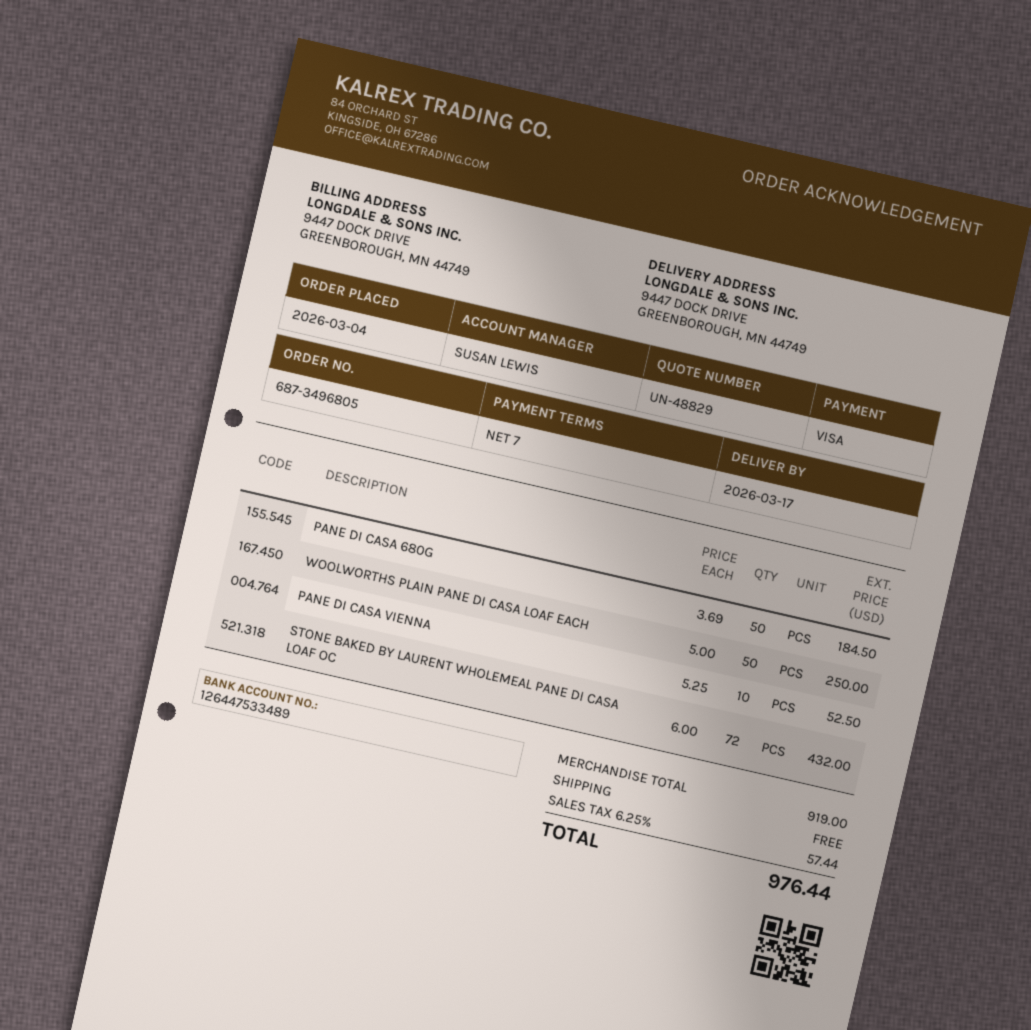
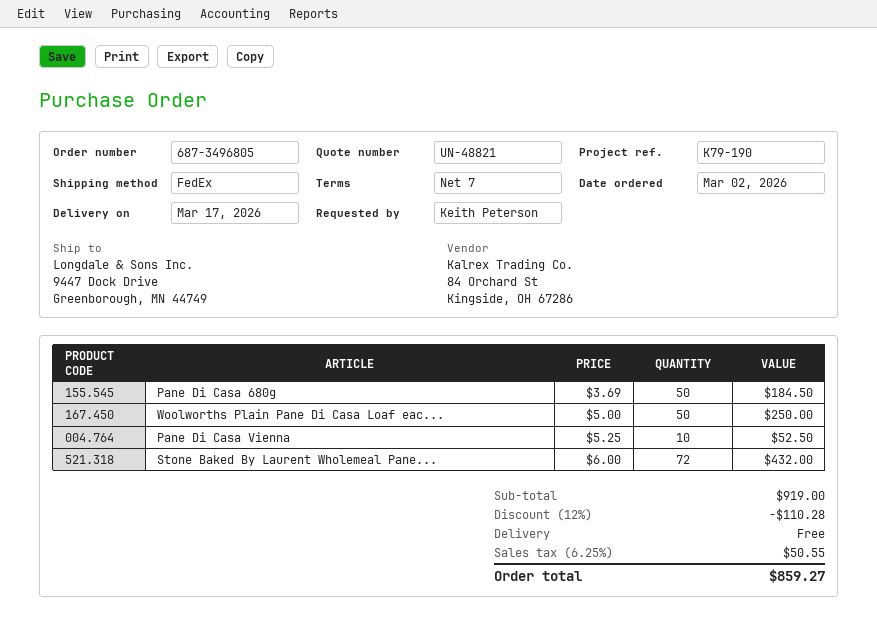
quote number: UN-48829 -> UN-48821
order date: 2026-03-04 -> 2026-03-02
discount: none -> 12% = 110.28
tax: 6.25% = 57.44 -> 6.25% = 50.55
total: 976.44 -> 859.27

